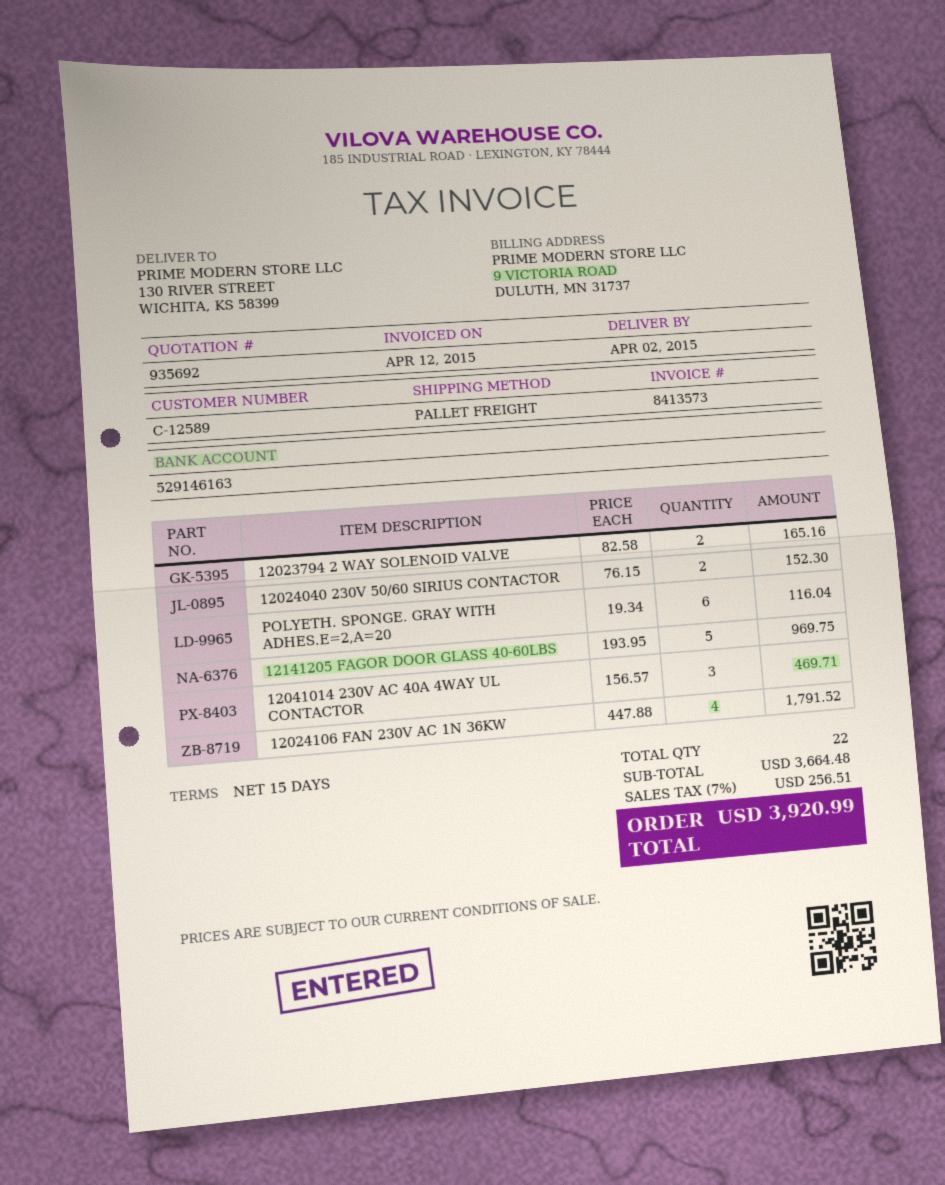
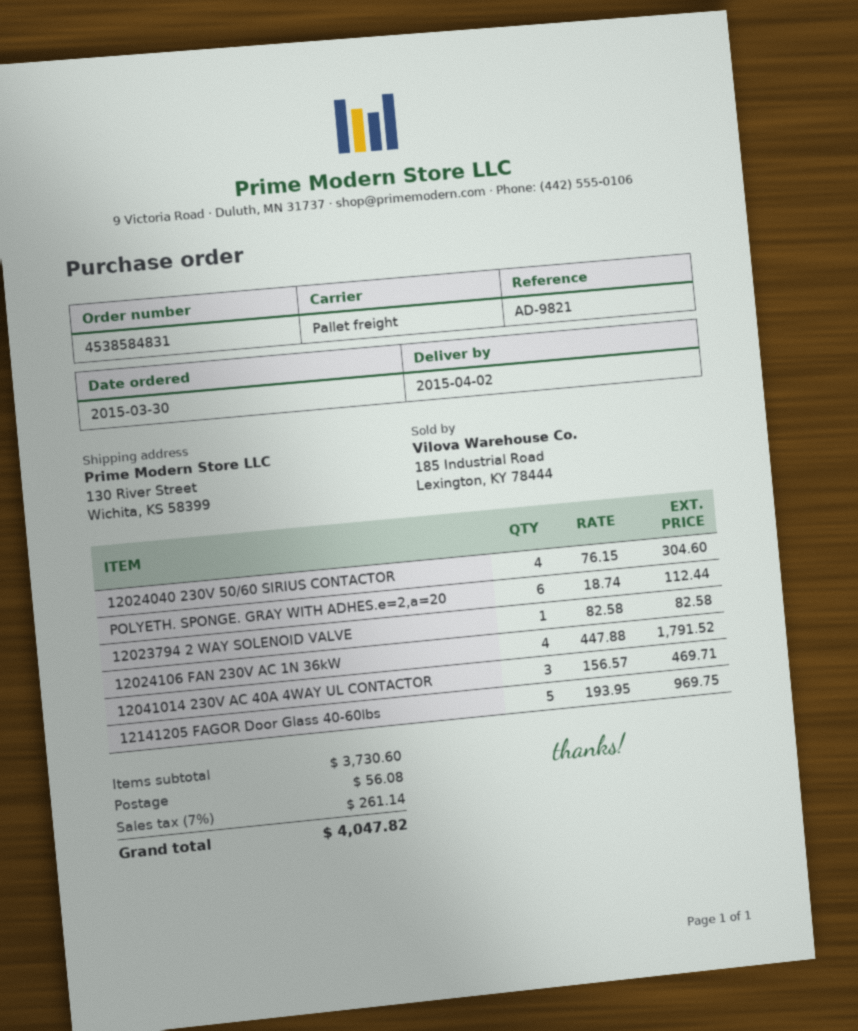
12023794 2 WAY SOLENOID VALVE: 2 x 82.58 = 165.16 -> 1 x 82.58 = 82.58
12024040 230V 50/60 SIRIUS CONTACTOR: 2 x 76.15 = 152.30 -> 4 x 76.15 = 304.60
POLYETH. SPONGE. GRAY WITH ADHES.E=2,A=20: 6 x 19.34 = 116.04 -> 6 x 18.74 = 112.44
subtotal: 3664.48 -> 3730.60
shipping: none -> 56.08
tax: 7% = 256.51 -> 7% = 261.14
total: 3920.99 -> 4047.82

